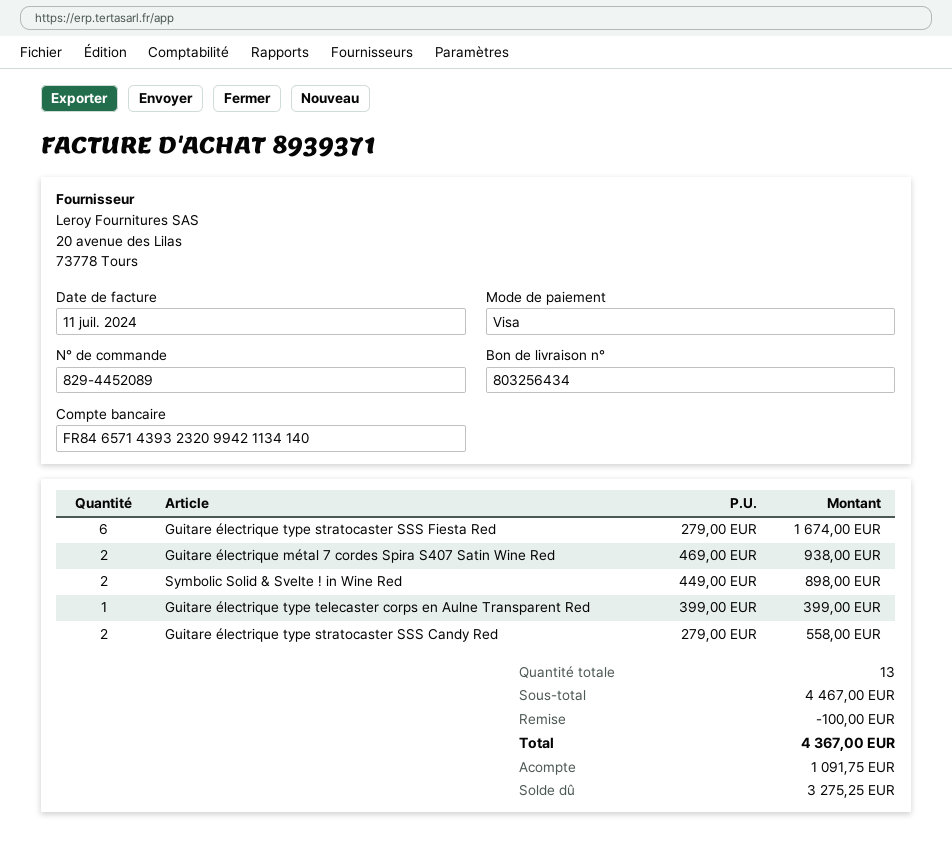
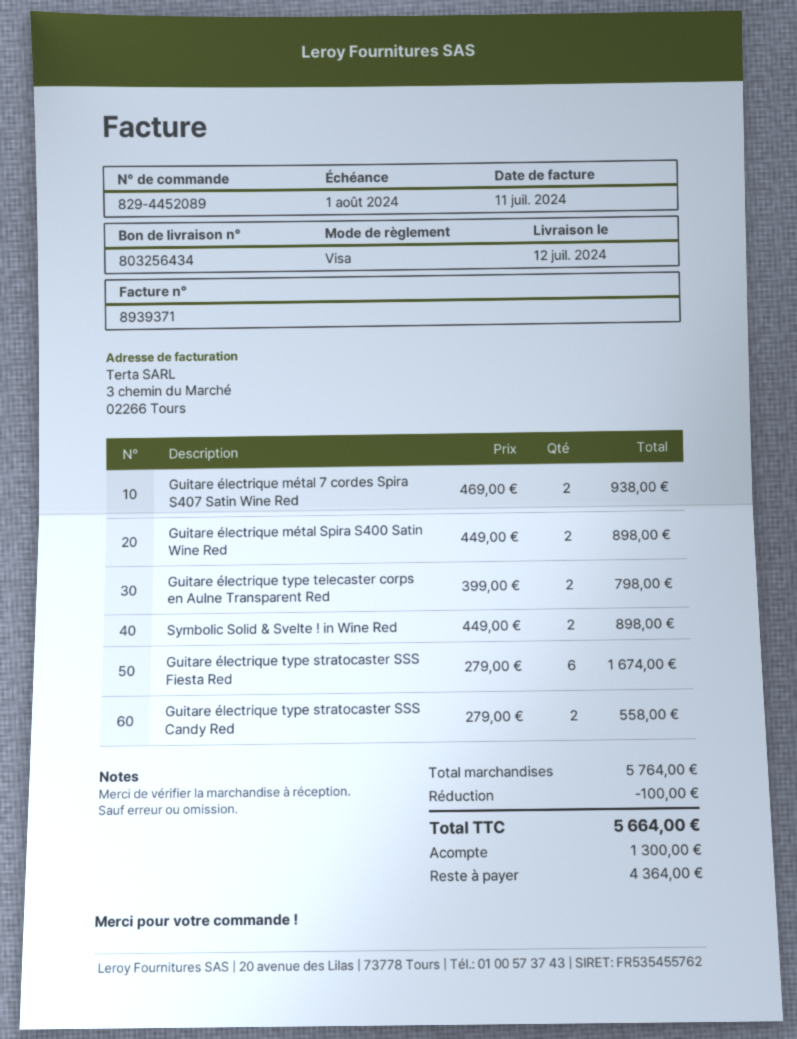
Guitare électrique type telecaster corps en Aulne Transparent Red: 1 x 399.00 = 399.00 -> 2 x 399.00 = 798.00
Guitare électrique métal Spira S400 Satin Wine Red: none -> 2 x 449.00 = 898.00
subtotal: 4467.00 -> 5764.00
total: 4367.00 -> 5664.00
deposit: 1091.75 -> 1300.00
balance: 3275.25 -> 4364.00

